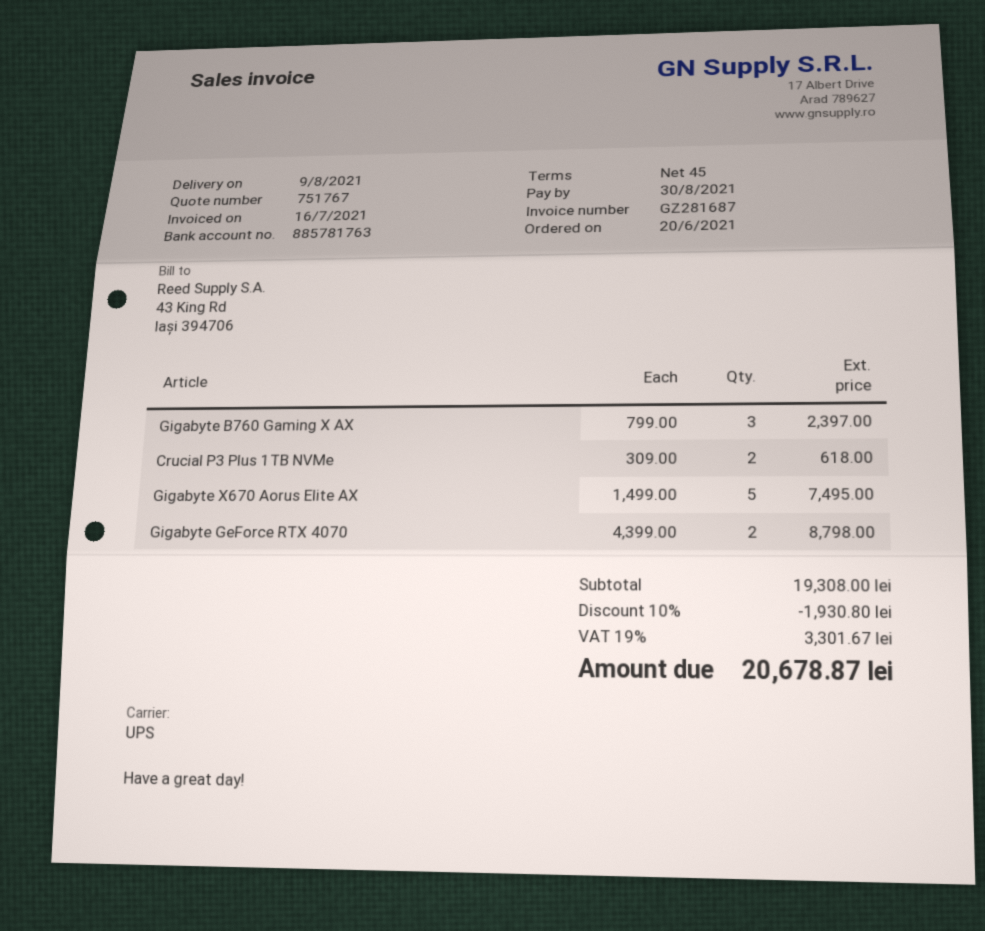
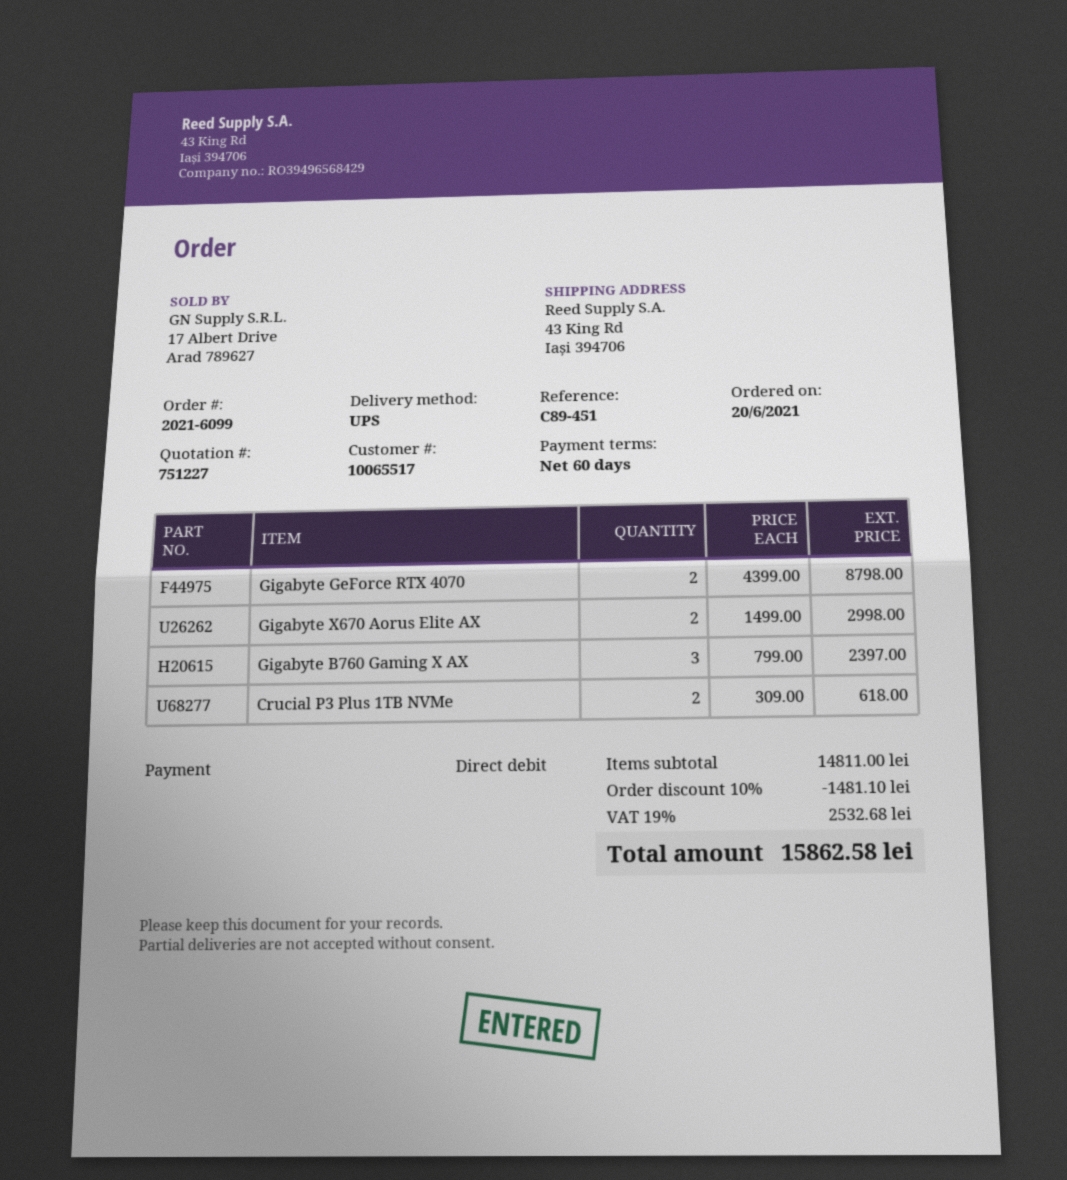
quote number: 751767 -> 751227
payment terms: 45 days -> 60 days
Gigabyte X670 Aorus Elite AX: 5 x 1499.00 = 7495.00 -> 2 x 1499.00 = 2998.00
subtotal: 19308.00 -> 14811.00
discount: 10% = 1930.80 -> 10% = 1481.10
tax: 19% = 3301.67 -> 19% = 2532.68
total: 20678.87 -> 15862.58

